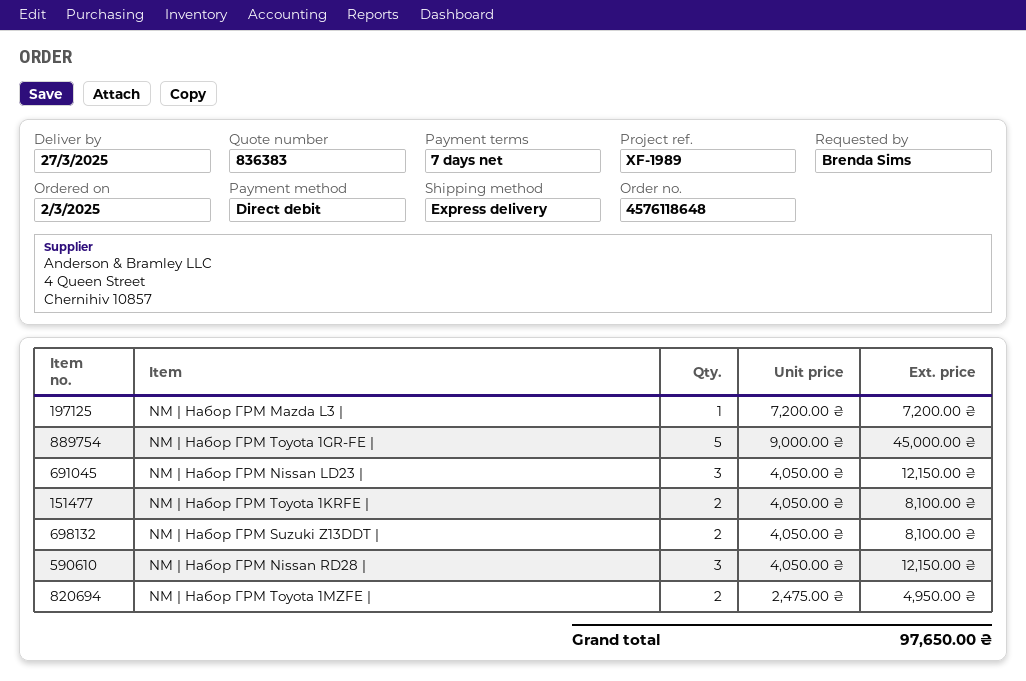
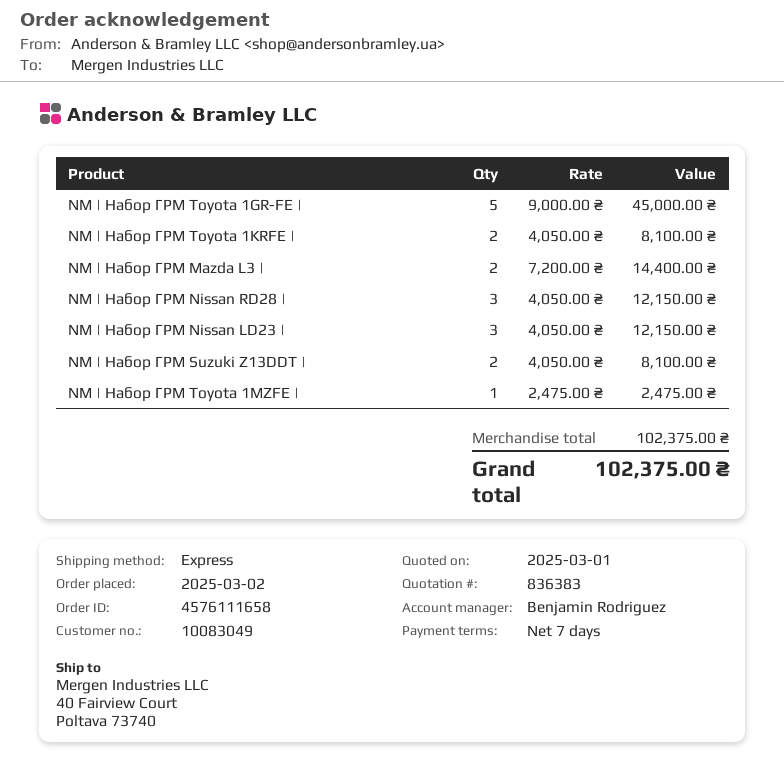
order number: 4576118648 -> 4576111658
NM | Набор ГРМ Mazda L3 |: 1 x 7200.00 = 7200.00 -> 2 x 7200.00 = 14400.00
NM | Набор ГРМ Toyota 1MZFE |: 2 x 2475.00 = 4950.00 -> 1 x 2475.00 = 2475.00
total: 97650.00 -> 102375.00

